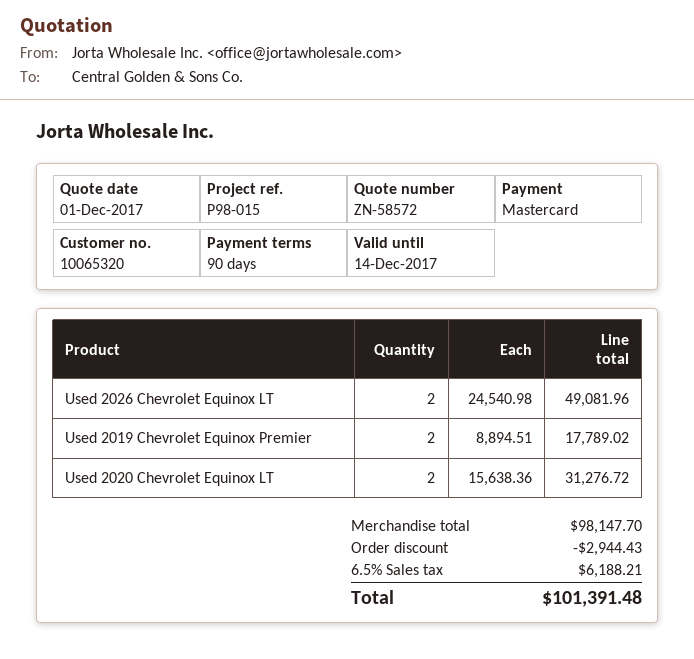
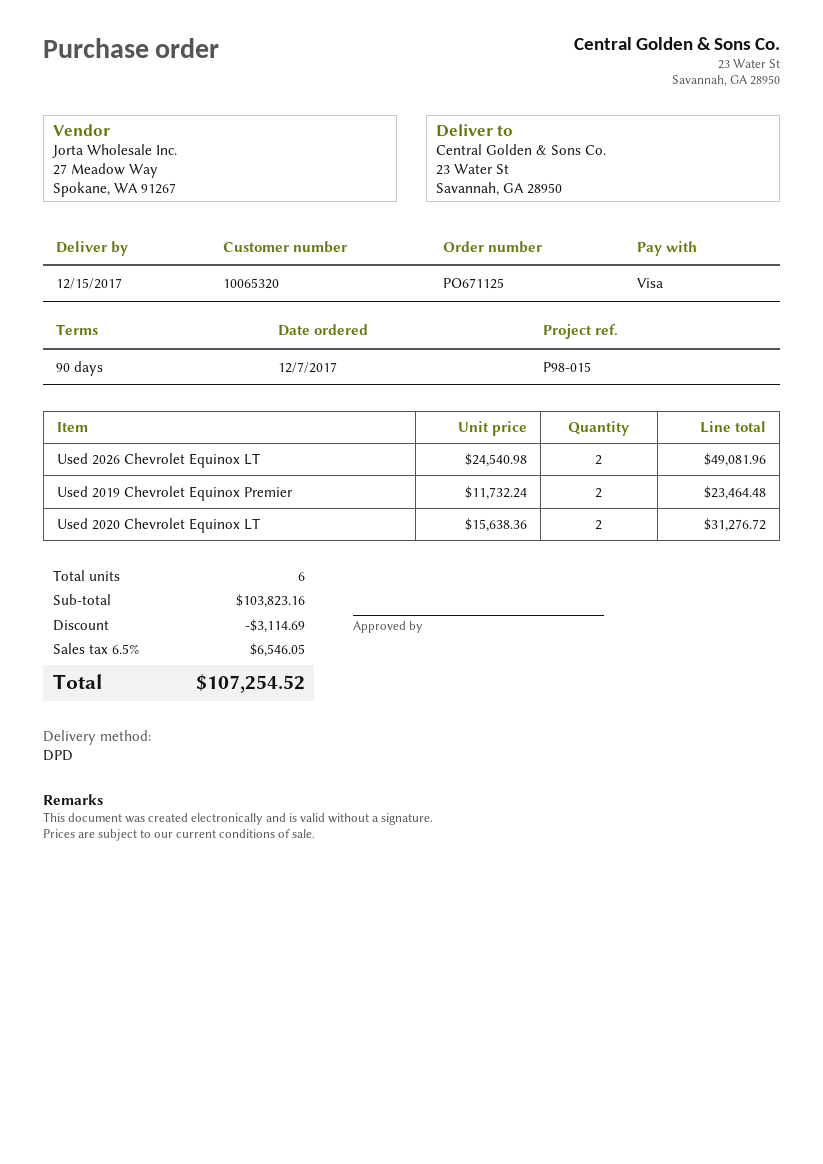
payment method: Mastercard -> Visa
Used 2019 Chevrolet Equinox Premier: 2 x 8894.51 = 17789.02 -> 2 x 11732.24 = 23464.48
subtotal: 98147.70 -> 103823.16
discount: 2944.43 -> 3114.69
tax: 6.5% = 6188.21 -> 6.5% = 6546.05
total: 101391.48 -> 107254.52

